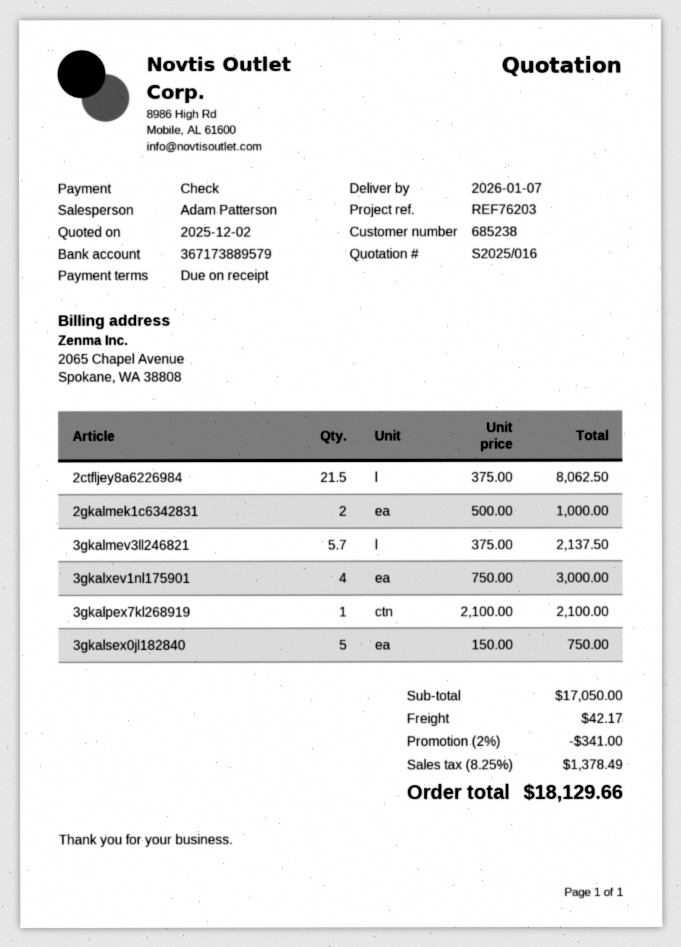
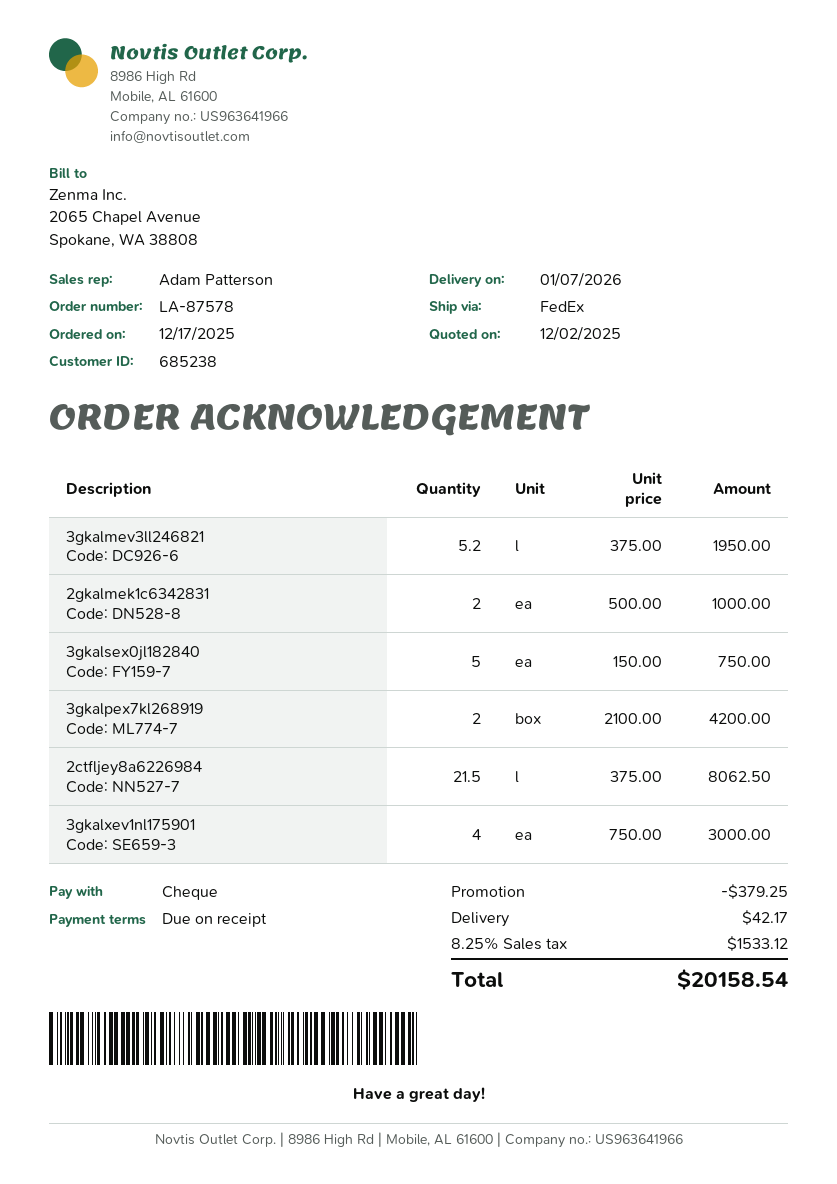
3gkalmev3ll246821: 5.7 x 375.00 = 2137.50 -> 5.2 x 375.00 = 1950.00
3gkalpex7kl268919: 1 x 2100.00 = 2100.00 -> 2 x 2100.00 = 4200.00
discount: 341.00 -> 379.25
tax: 8.25% = 1378.49 -> 8.25% = 1533.12
total: 18129.66 -> 20158.54

